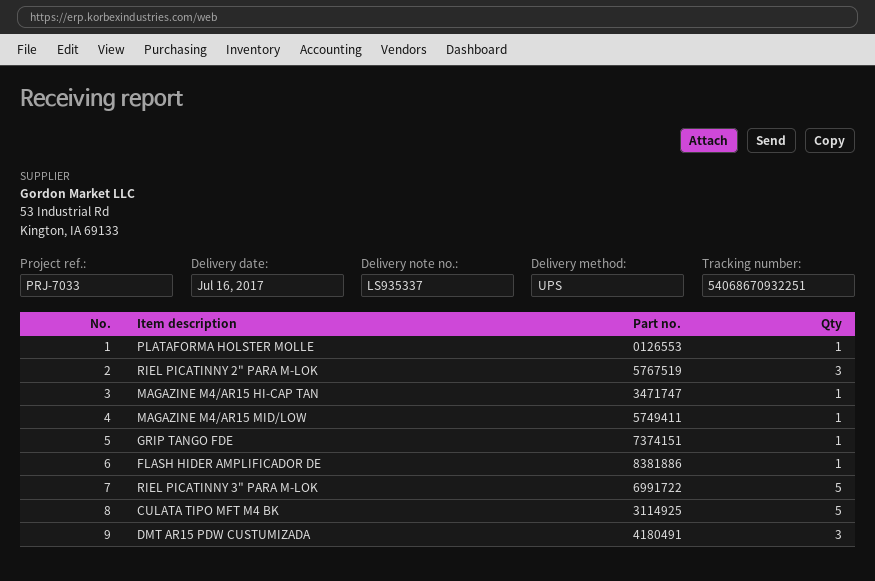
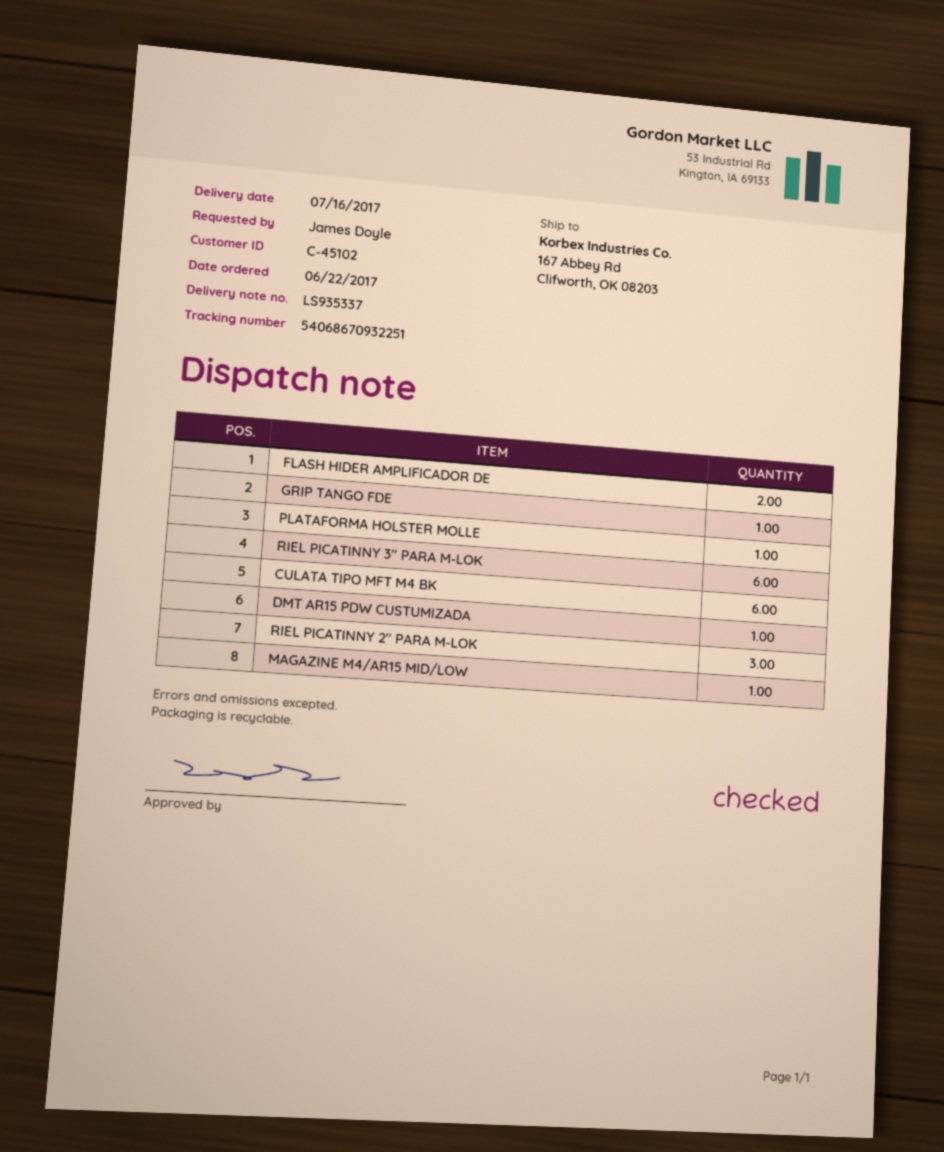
MAGAZINE M4/AR15 HI-CAP TAN: 1 -> none
FLASH HIDER AMPLIFICADOR DE: 1 -> 2
RIEL PICATINNY 3" PARA M-LOK: 5 -> 6
CULATA TIPO MFT M4 BK: 5 -> 6
DMT AR15 PDW CUSTUMIZADA: 3 -> 1

